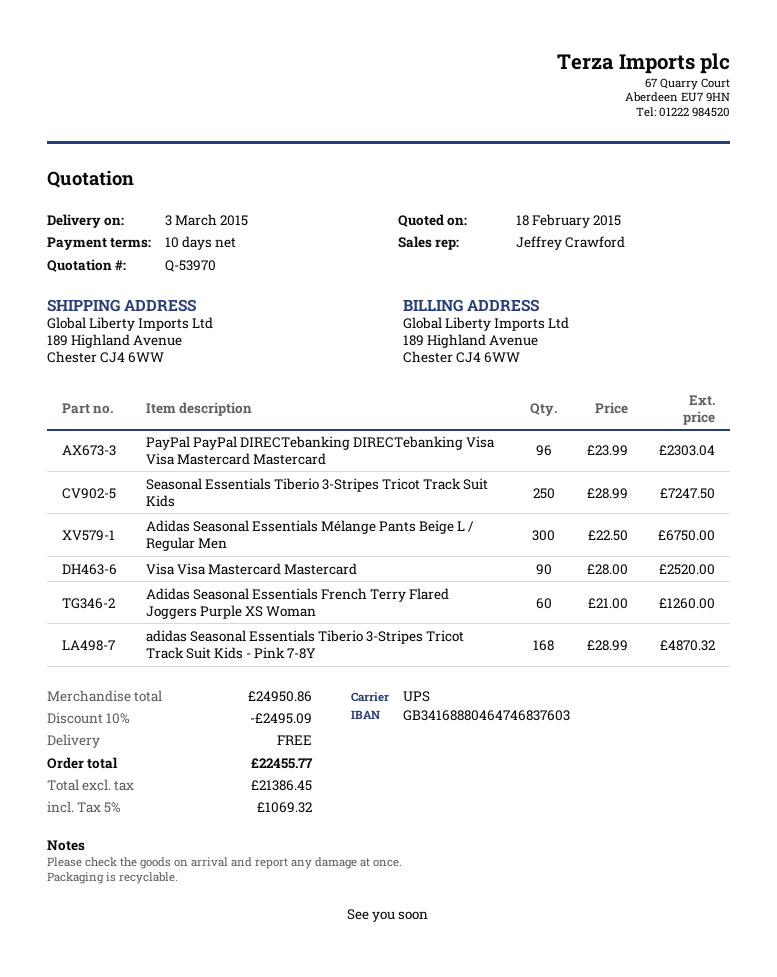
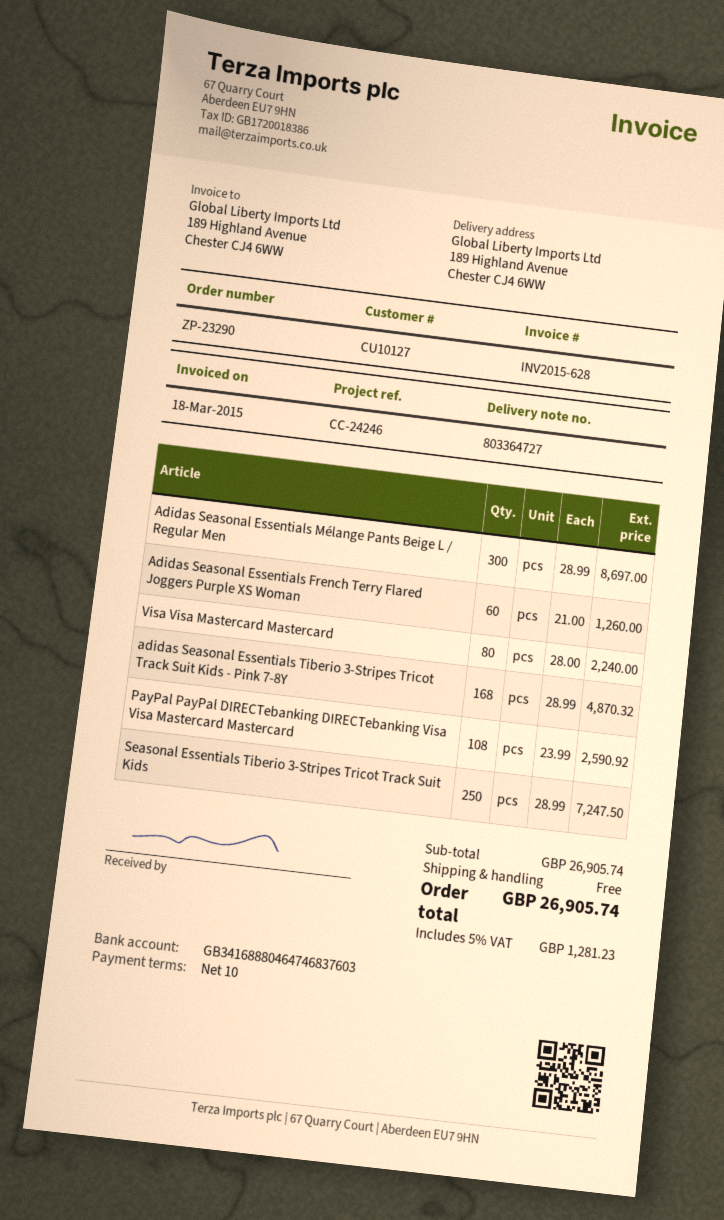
PayPal PayPal DIRECTebanking DIRECTebanking Visa Visa Mastercard Mastercard: 96 x 23.99 = 2303.04 -> 108 x 23.99 = 2590.92
Adidas Seasonal Essentials Mélange Pants Beige L / Regular Men: 300 x 22.50 = 6750.00 -> 300 x 28.99 = 8697.00
Visa Visa Mastercard Mastercard: 90 x 28.00 = 2520.00 -> 80 x 28.00 = 2240.00
subtotal: 24950.86 -> 26905.74
discount: 10% = 2495.09 -> none
tax: 5% = 1069.32 -> 5% = 1281.23
total: 22455.77 -> 26905.74

